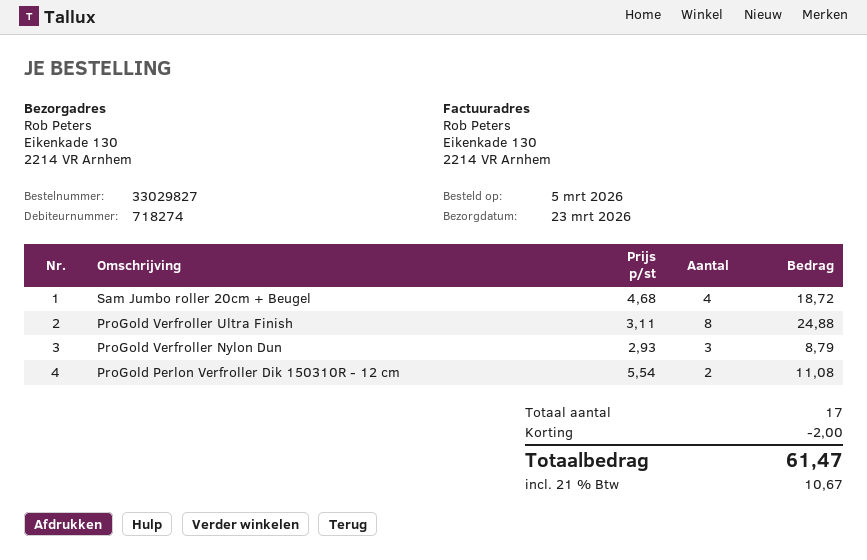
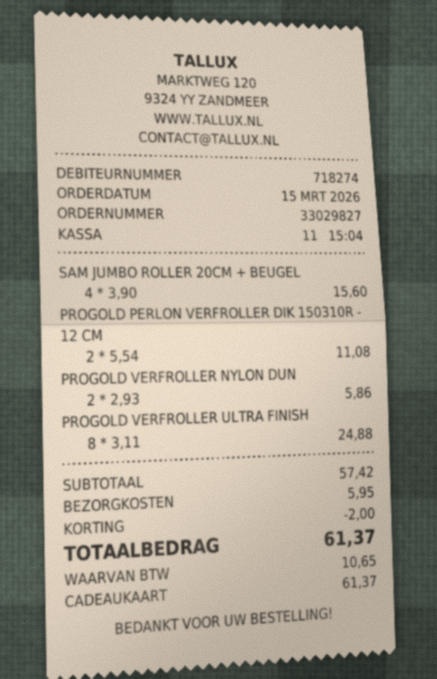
order date: 2026-03-05 -> 2026-03-15
Sam Jumbo roller 20cm + Beugel: 4 x 4.68 = 18.72 -> 4 x 3.90 = 15.60
ProGold Verfroller Nylon Dun: 3 x 2.93 = 8.79 -> 2 x 2.93 = 5.86
shipping: none -> 5.95
tax: 10.67 -> 10.65
total: 61.47 -> 61.37

